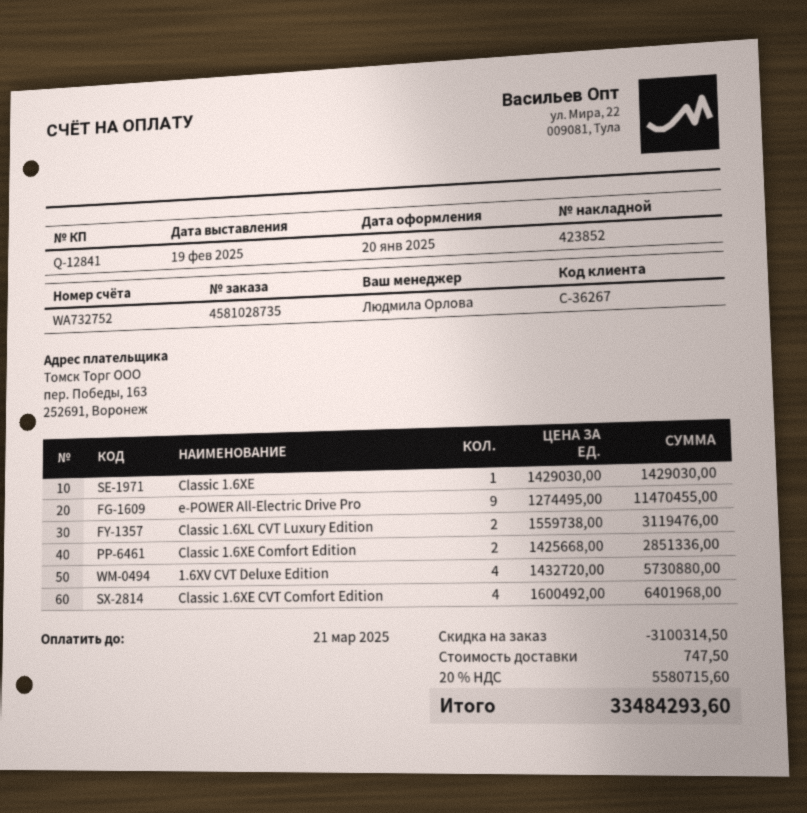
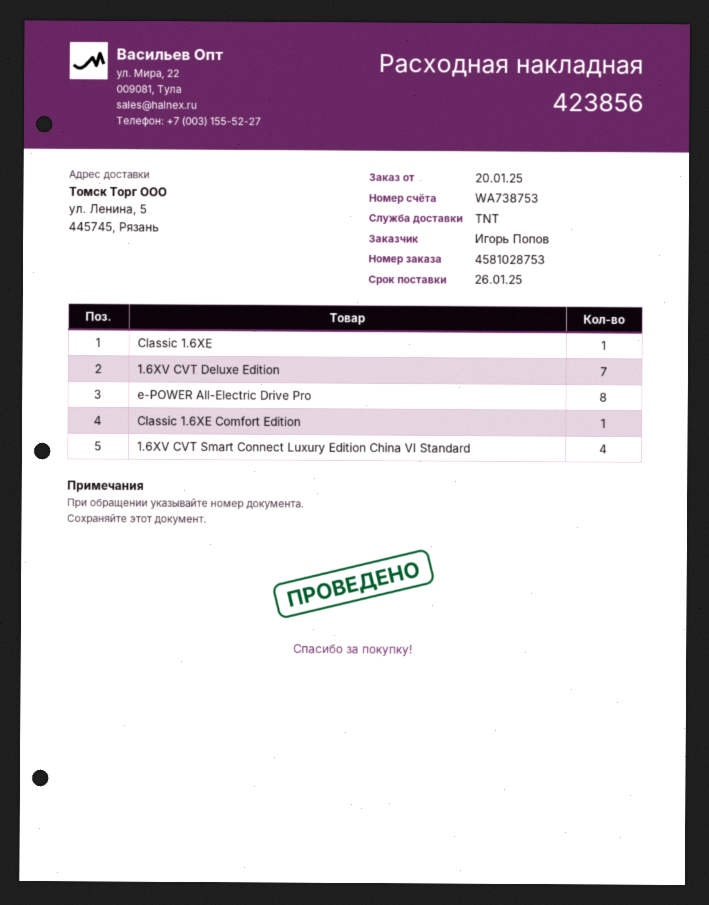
order number: 4581028735 -> 4581028753
delivery note number: 423852 -> 423856
invoice number: WA732752 -> WA738753
e-POWER All-Electric Drive Pro: 9 -> 8
Classic 1.6XL CVT Luxury Edition: 2 -> none
Classic 1.6XE Comfort Edition: 2 -> 1
1.6XV CVT Deluxe Edition: 4 -> 7
Classic 1.6XE CVT Comfort Edition: 4 -> none
1.6XV CVT Smart Connect Luxury Edition China VI Standard: none -> 4

